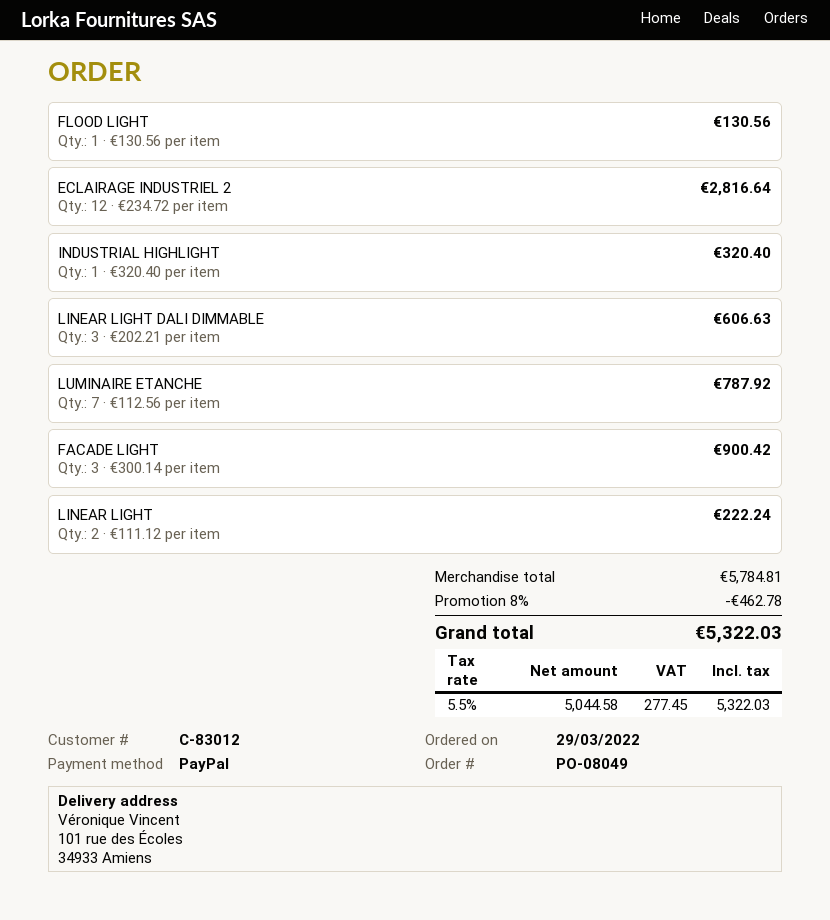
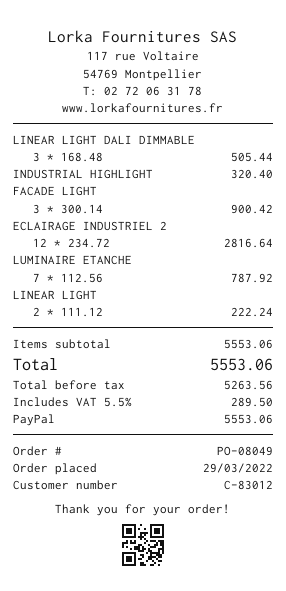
FLOOD LIGHT: 1 x 130.56 = 130.56 -> none
LINEAR LIGHT DALI DIMMABLE: 3 x 202.21 = 606.63 -> 3 x 168.48 = 505.44
subtotal: 5784.81 -> 5553.06
discount: 8% = 462.78 -> none
net: 5044.58 -> 5263.56
tax: 5.5% = 277.45 -> 5.5% = 289.50
total: 5322.03 -> 5553.06

